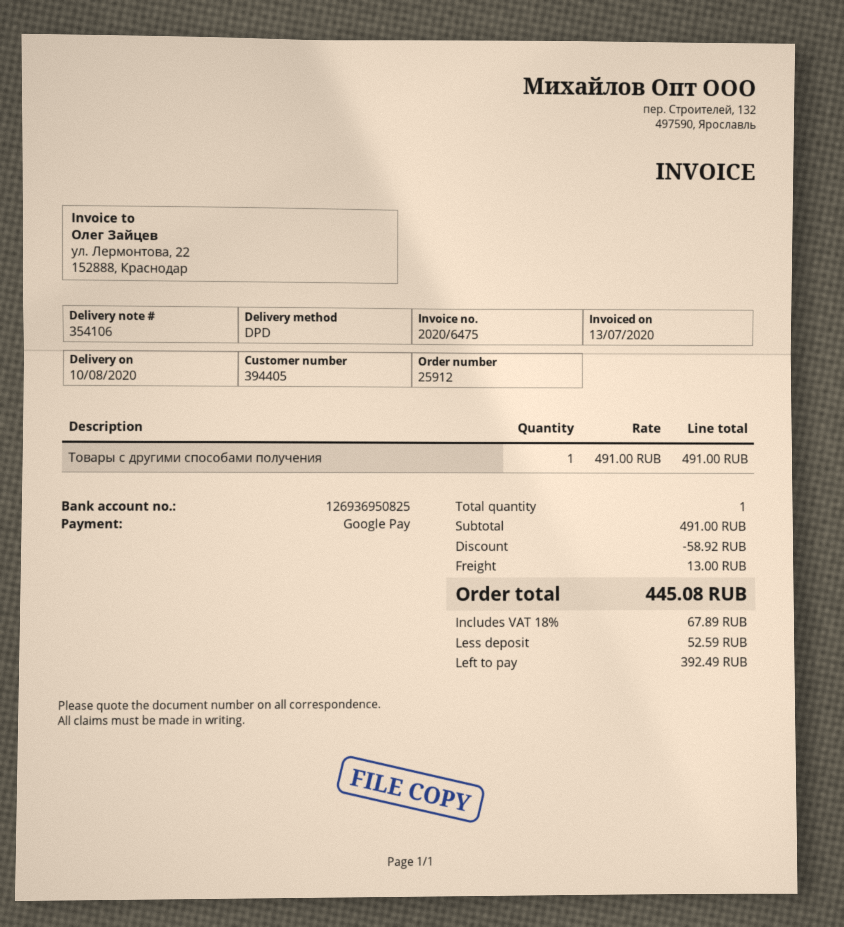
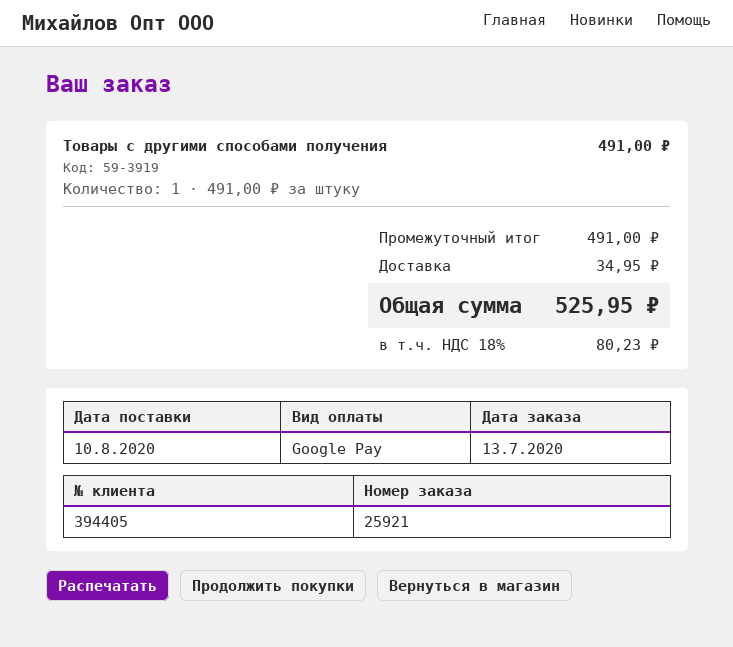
order number: 25912 -> 25921
discount: 58.92 -> none
shipping: 13.00 -> 34.95
tax: 18% = 67.89 -> 18% = 80.23
total: 445.08 -> 525.95

